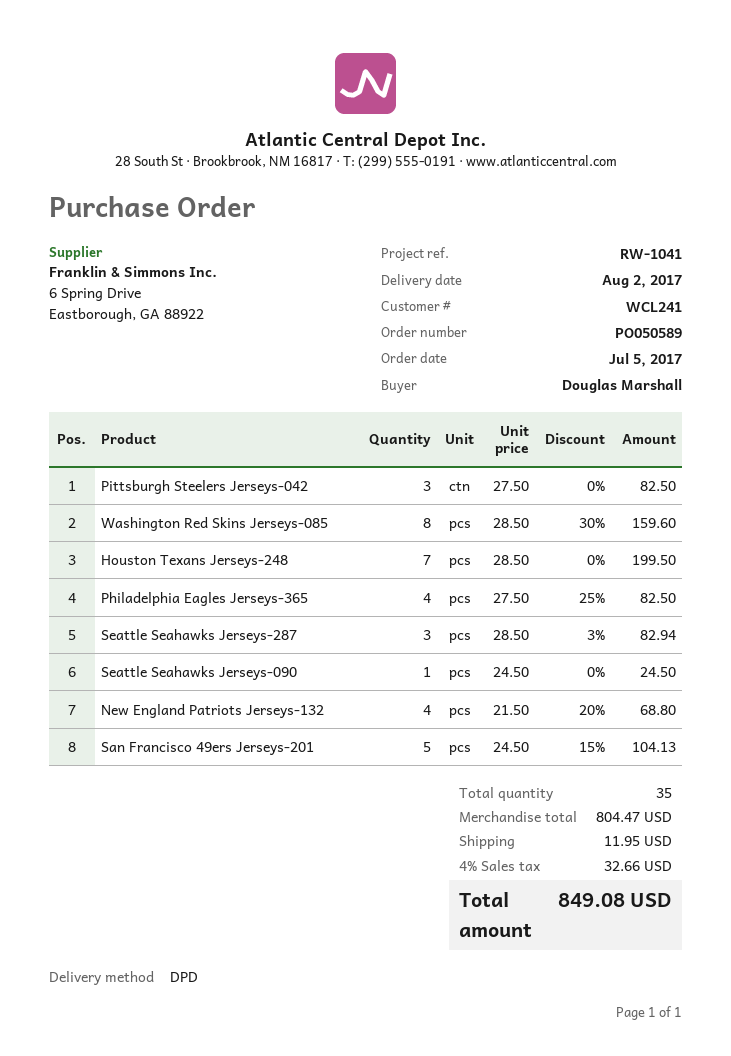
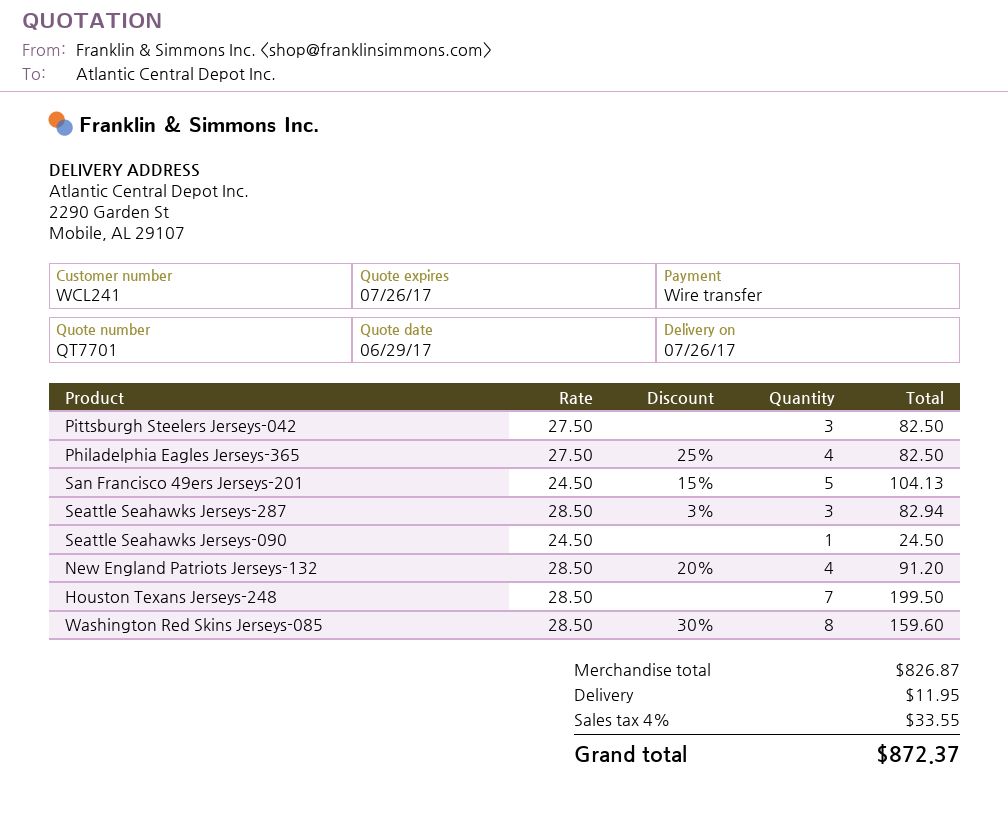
delivery date: 2017-08-02 -> 2017-07-26
New England Patriots Jerseys-132: 4 x 21.50 - 20% = 68.80 -> 4 x 28.50 - 20% = 91.20
subtotal: 804.47 -> 826.87
tax: 4% = 32.66 -> 4% = 33.55
total: 849.08 -> 872.37

